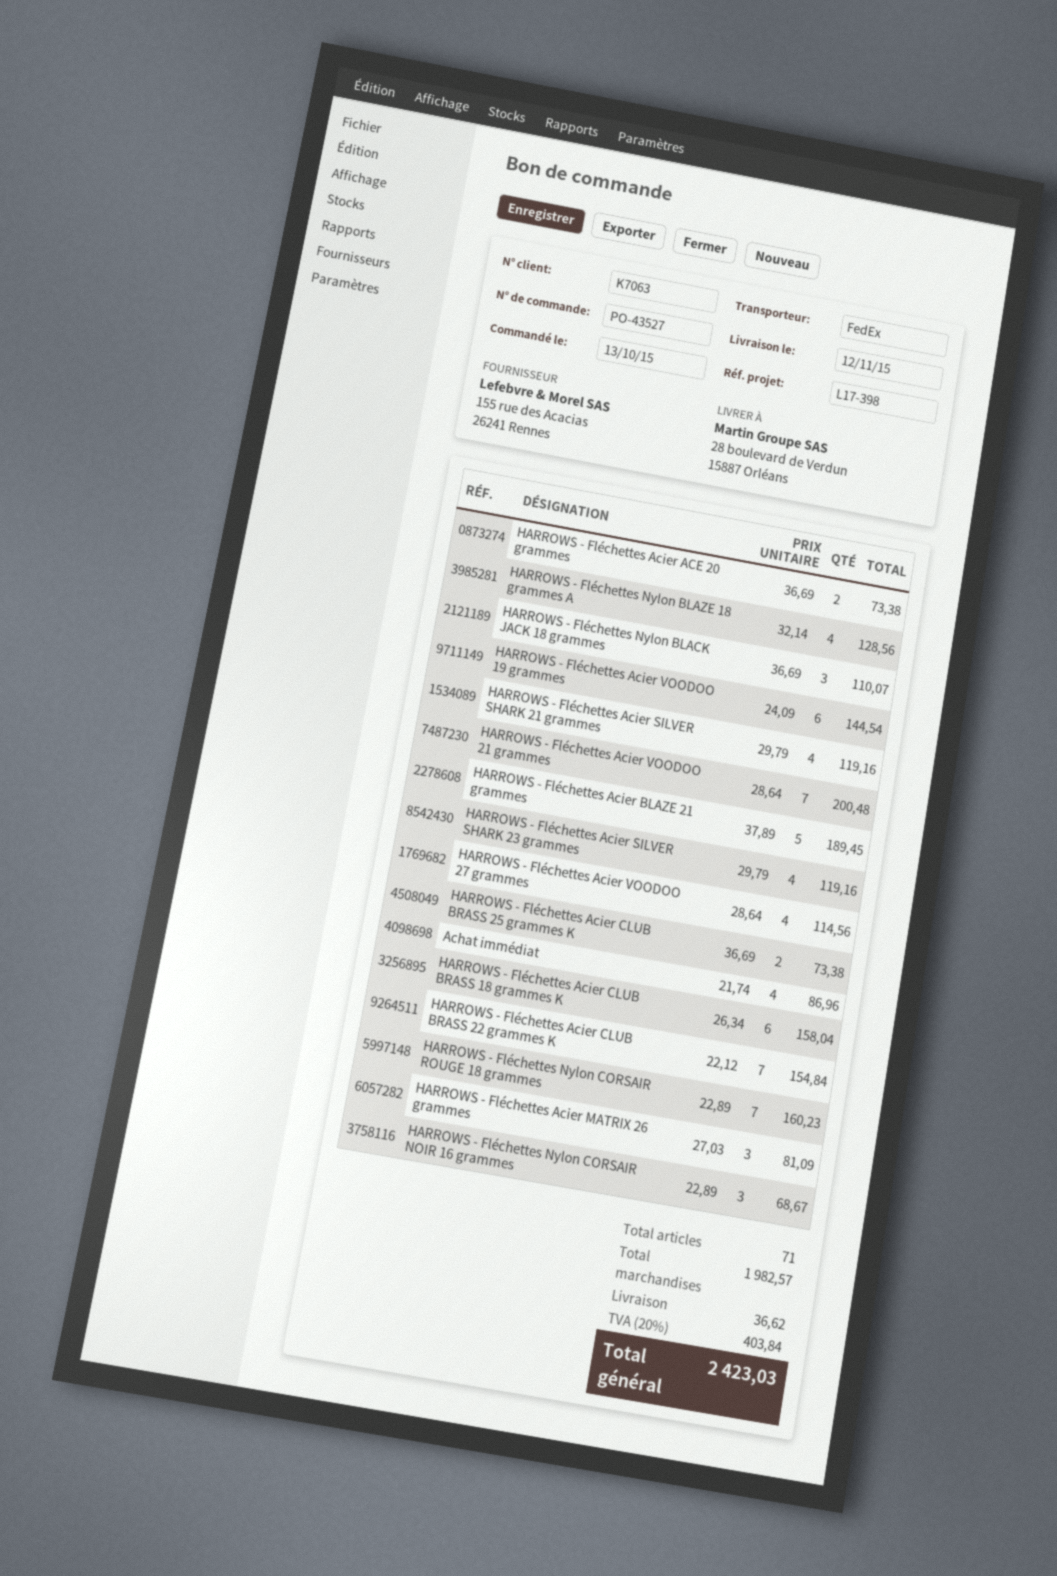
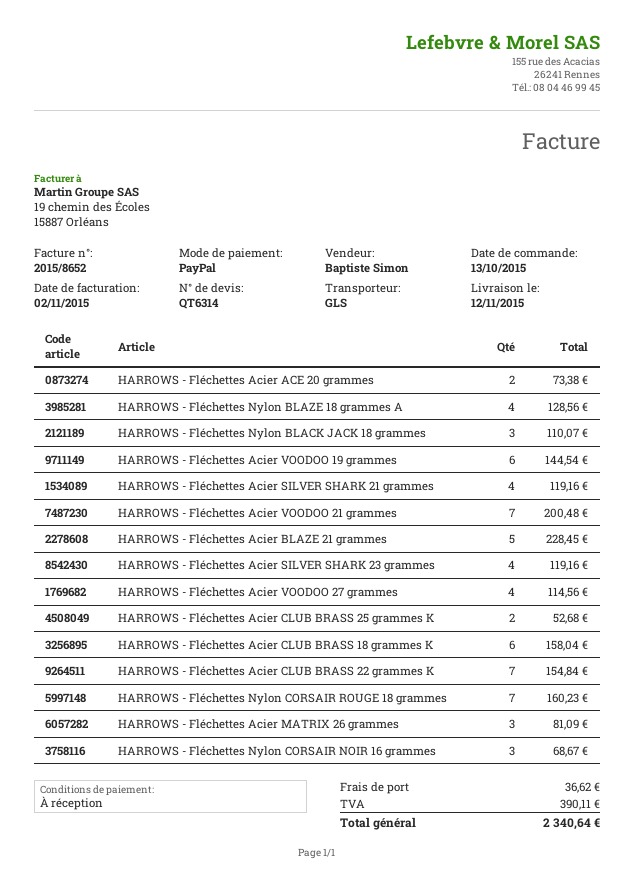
shipping method: FedEx -> GLS
HARROWS - Fléchettes Acier BLAZE 21 grammes: 5 for 189.45 -> 5 for 228.45
HARROWS - Fléchettes Acier CLUB BRASS 25 grammes K: 2 for 73.38 -> 2 for 52.68
Achat immédiat: 4 for 86.96 -> none
tax: 403.84 -> 390.11
total: 2423.03 -> 2340.64

